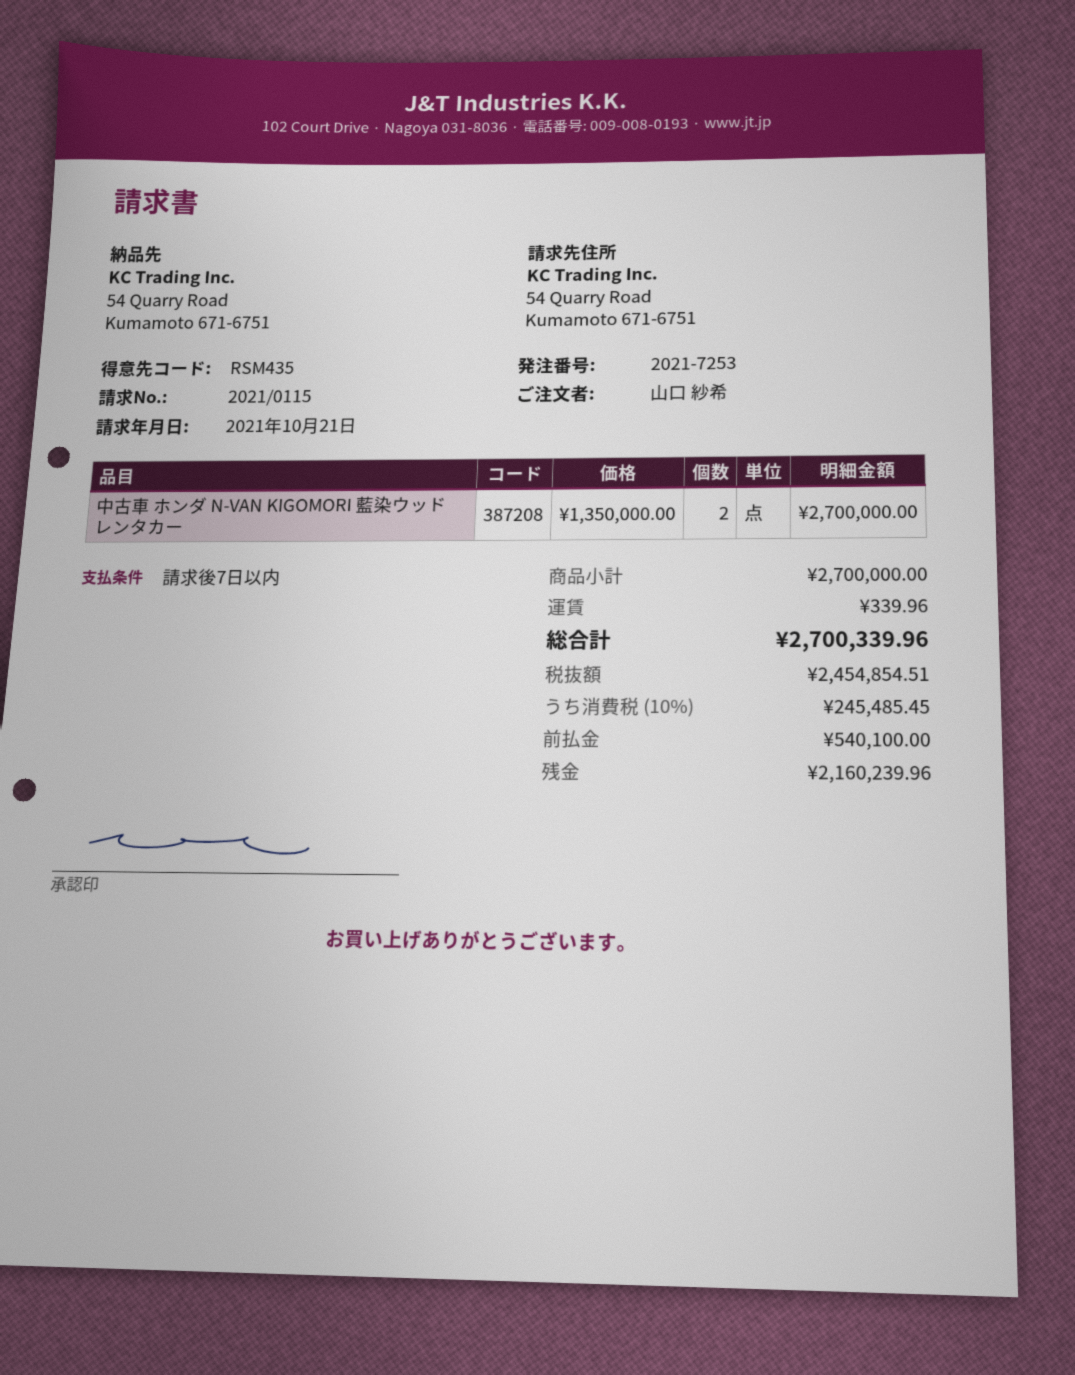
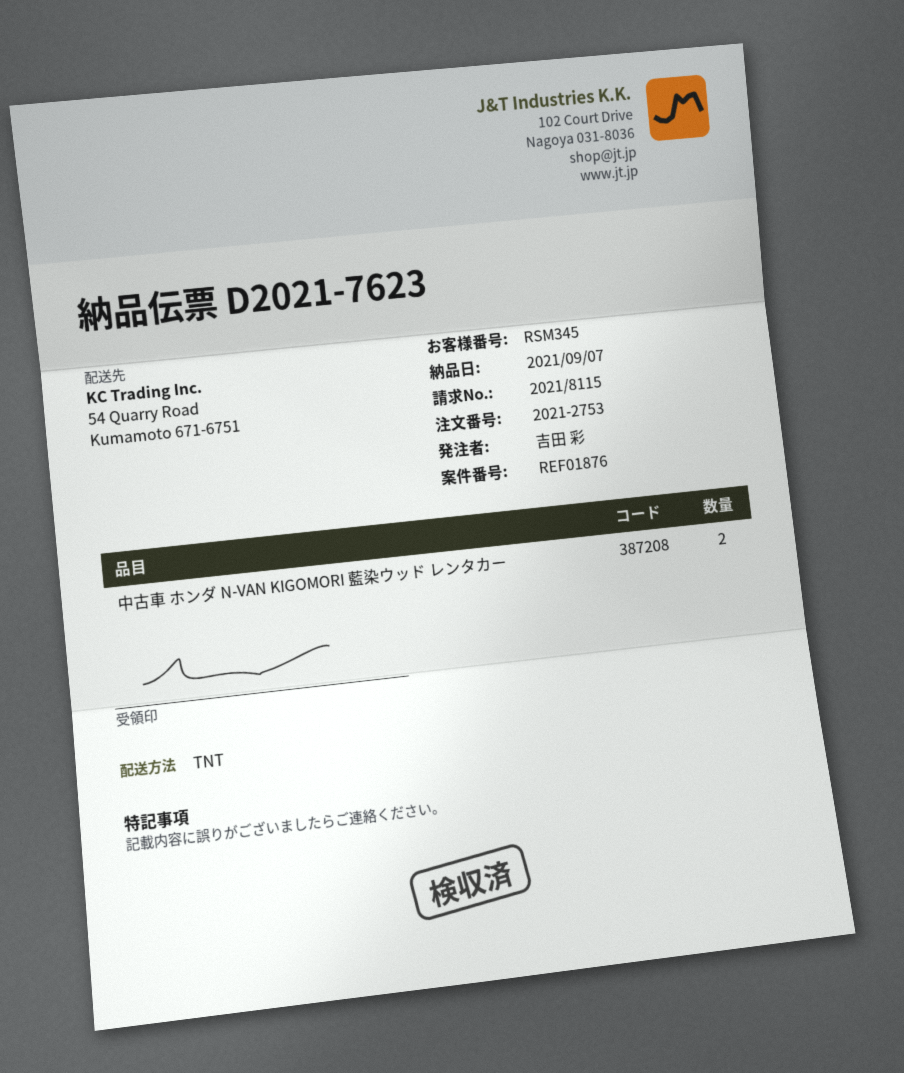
order number: 2021-7253 -> 2021-2753
invoice number: 2021/0115 -> 2021/8115
customer number: RSM435 -> RSM345
ordered by: 山口 紗希 -> 吉田 彩

